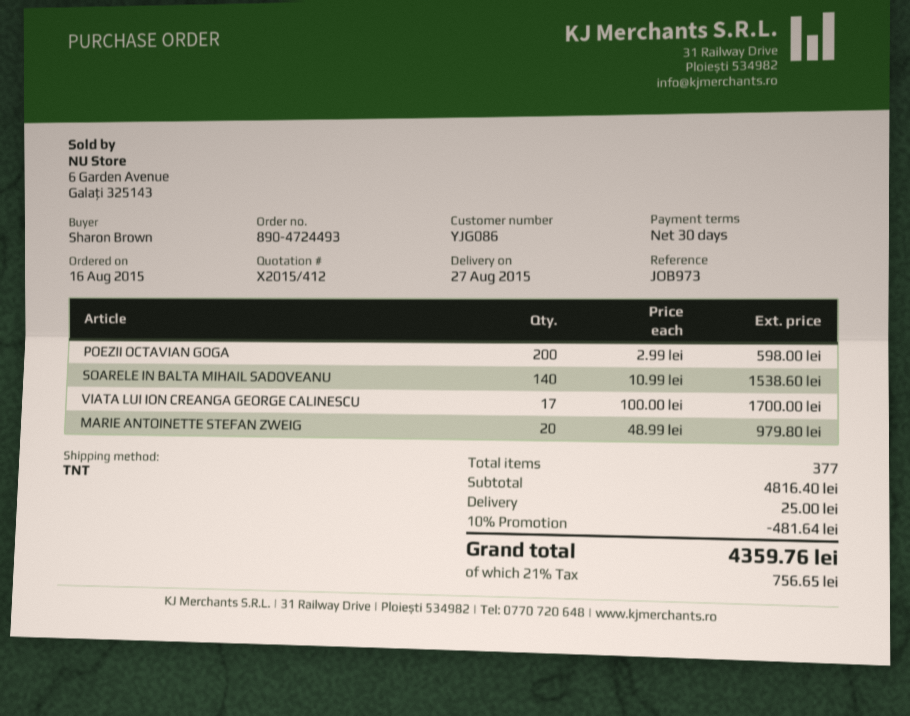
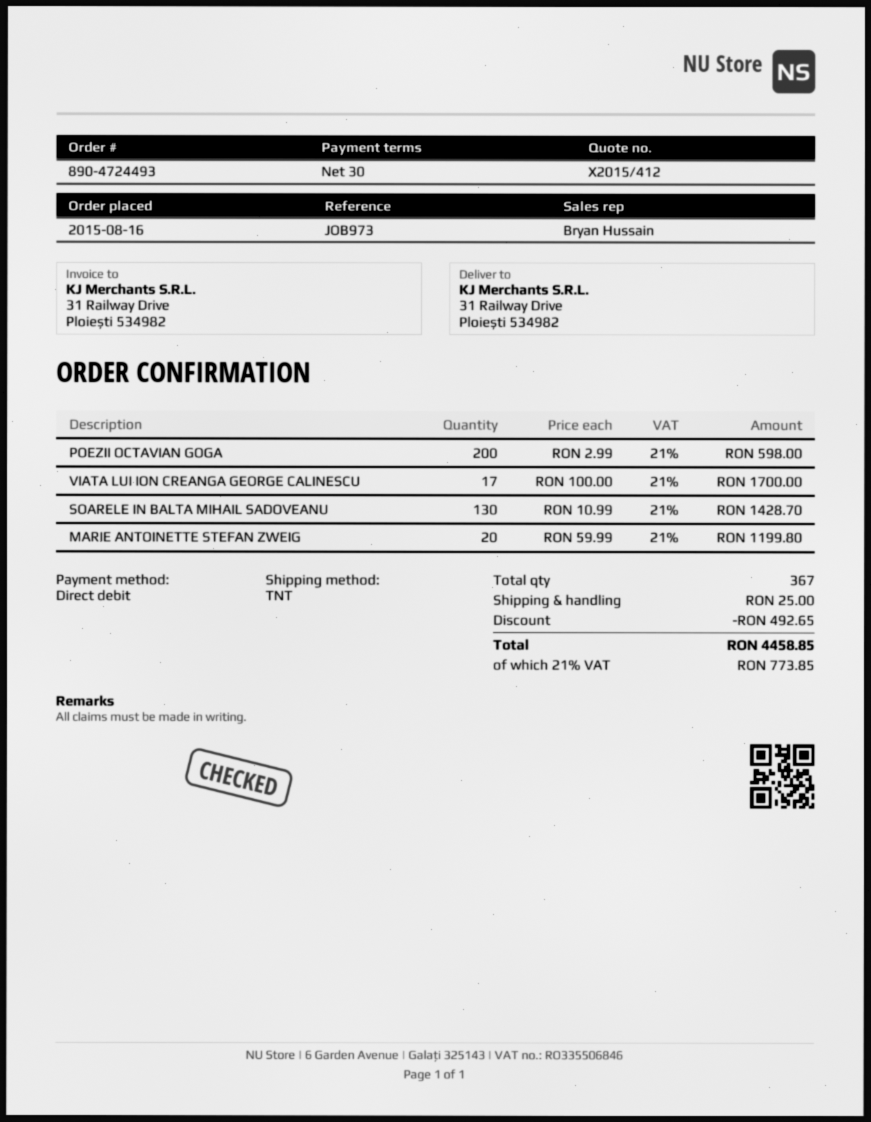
SOARELE IN BALTA MIHAIL SADOVEANU: 140 x 10.99 = 1538.60 -> 130 x 10.99 = 1428.70
MARIE ANTOINETTE STEFAN ZWEIG: 20 x 48.99 = 979.80 -> 20 x 59.99 = 1199.80
total quantity: 377 -> 367
discount: 481.64 -> 492.65
tax: 21% = 756.65 -> 21% = 773.85
total: 4359.76 -> 4458.85

